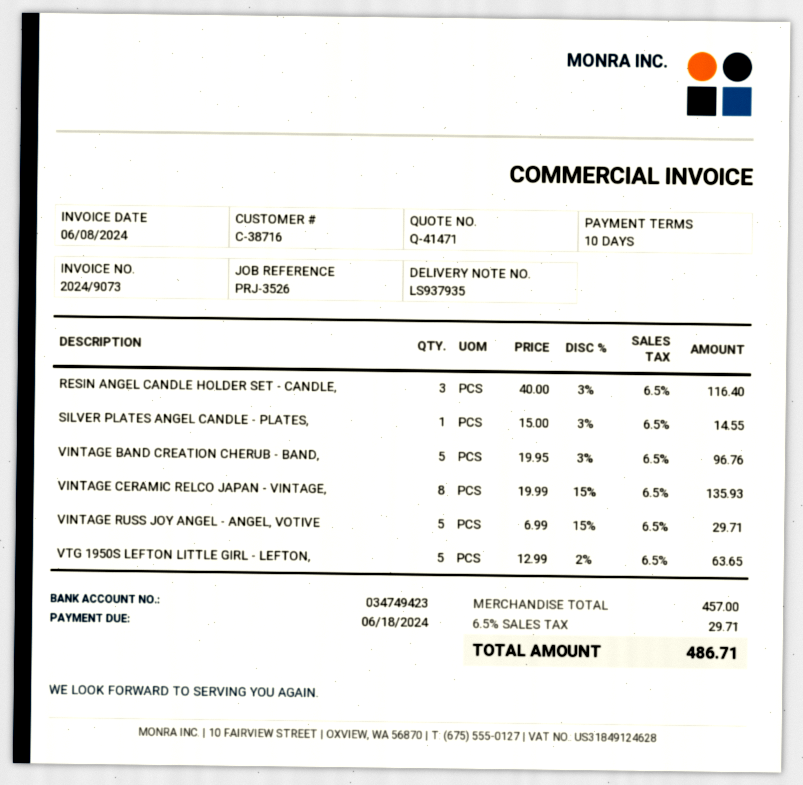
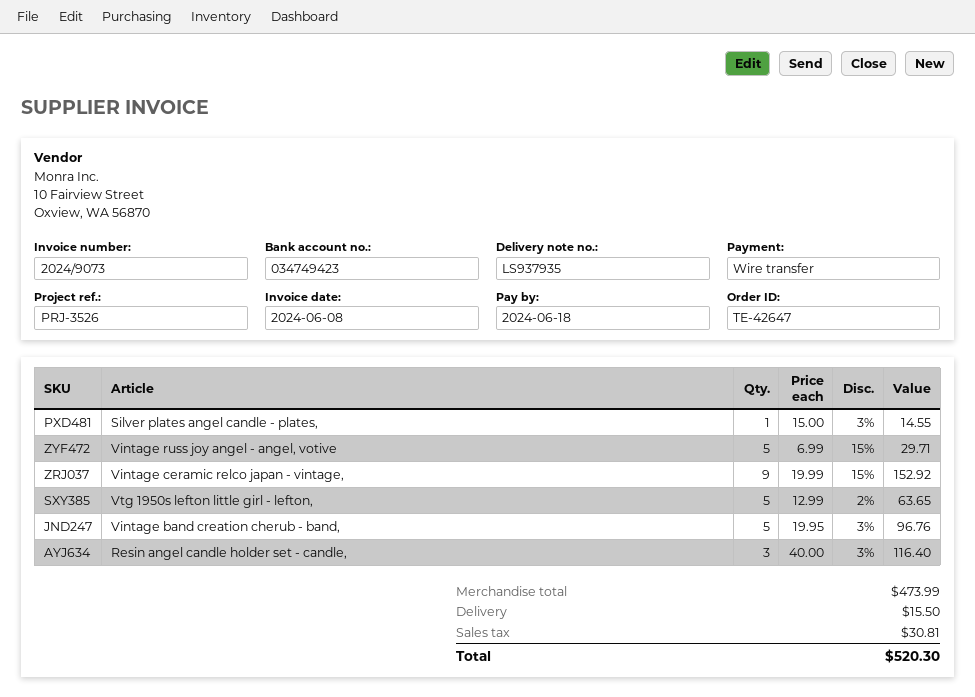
VINTAGE CERAMIC RELCO JAPAN - VINTAGE,: 8 x 19.99 - 15% = 135.93 -> 9 x 19.99 - 15% = 152.92
subtotal: 457.00 -> 473.99
shipping: none -> 15.50
tax: 29.71 -> 30.81
total: 486.71 -> 520.30

